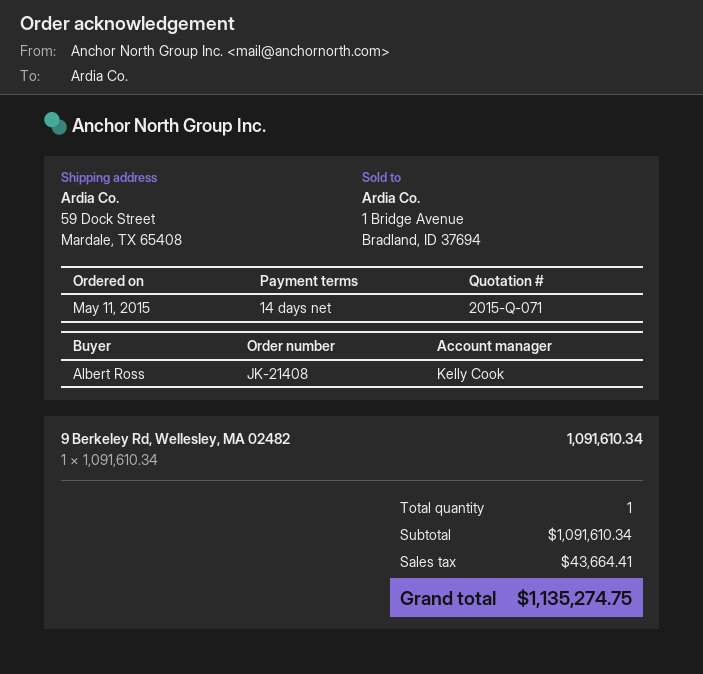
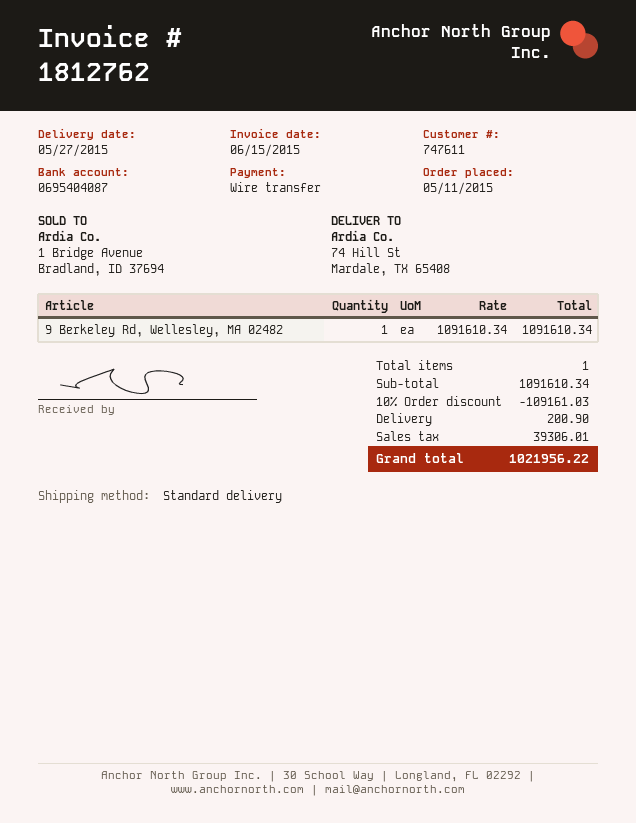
ship to: 59 Dock Street, Mardale, TX 65408 -> 74 Hill St, Mardale, TX 65408
discount: none -> 10% = 109161.03
shipping: none -> 200.90
tax: 43664.41 -> 39306.01
total: 1135274.75 -> 1021956.22

